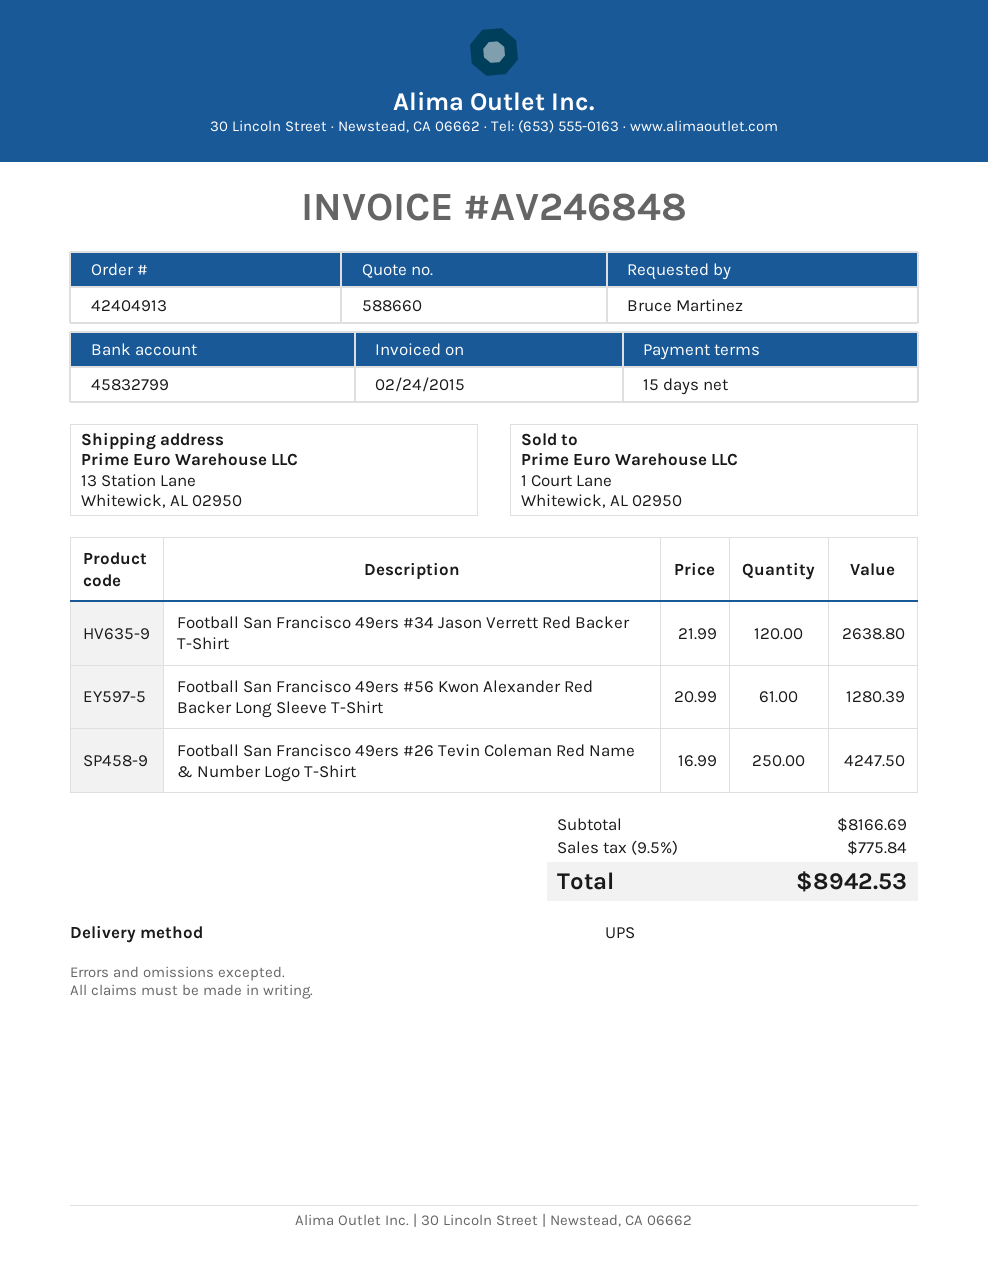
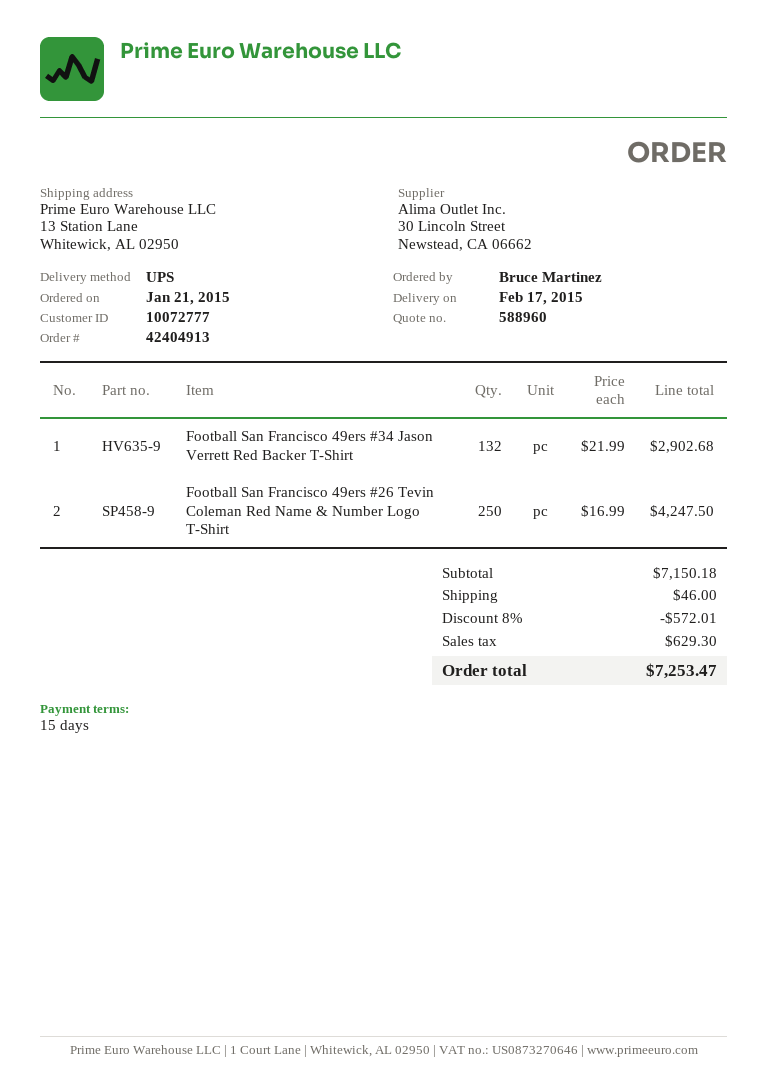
quote number: 588660 -> 588960
Football San Francisco 49ers #34 Jason Verrett Red Backer T-Shirt: 120 x 21.99 = 2638.80 -> 132 x 21.99 = 2902.68
Football San Francisco 49ers #56 Kwon Alexander Red Backer Long Sleeve T-Shirt: 61 x 20.99 = 1280.39 -> none
subtotal: 8166.69 -> 7150.18
discount: none -> 8% = 572.01
shipping: none -> 46.00
tax: 775.84 -> 629.30
total: 8942.53 -> 7253.47

